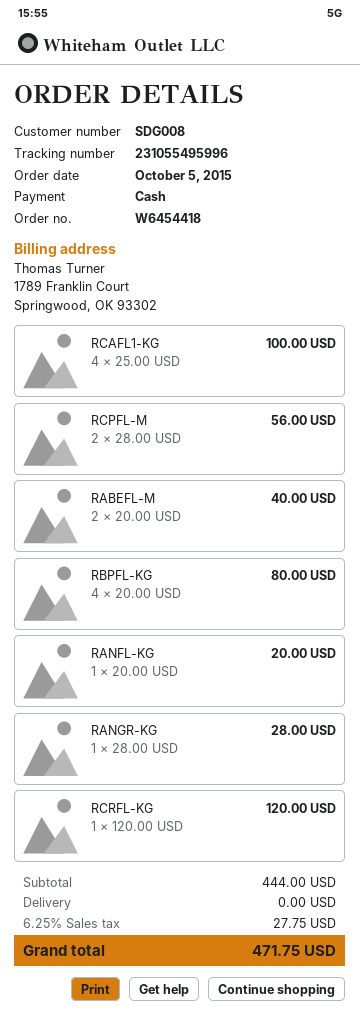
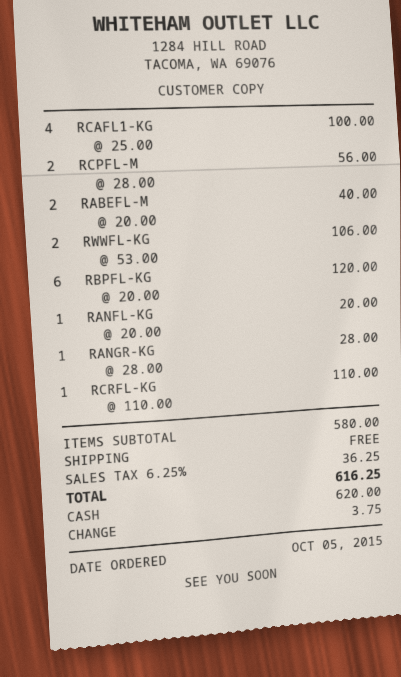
RBPFL-KG: 4 x 20.00 = 80.00 -> 6 x 20.00 = 120.00
RCRFL-KG: 1 x 120.00 = 120.00 -> 1 x 110.00 = 110.00
RWWFL-KG: none -> 2 x 53.00 = 106.00
subtotal: 444.00 -> 580.00
tax: 6.25% = 27.75 -> 6.25% = 36.25
total: 471.75 -> 616.25

